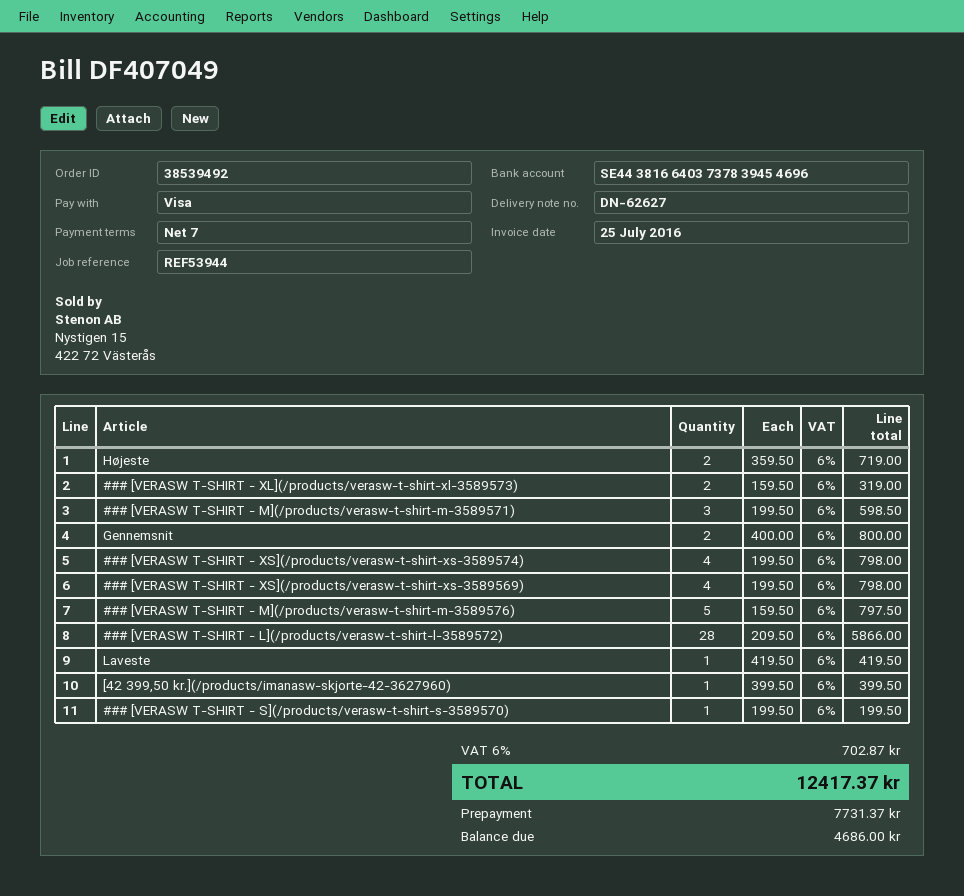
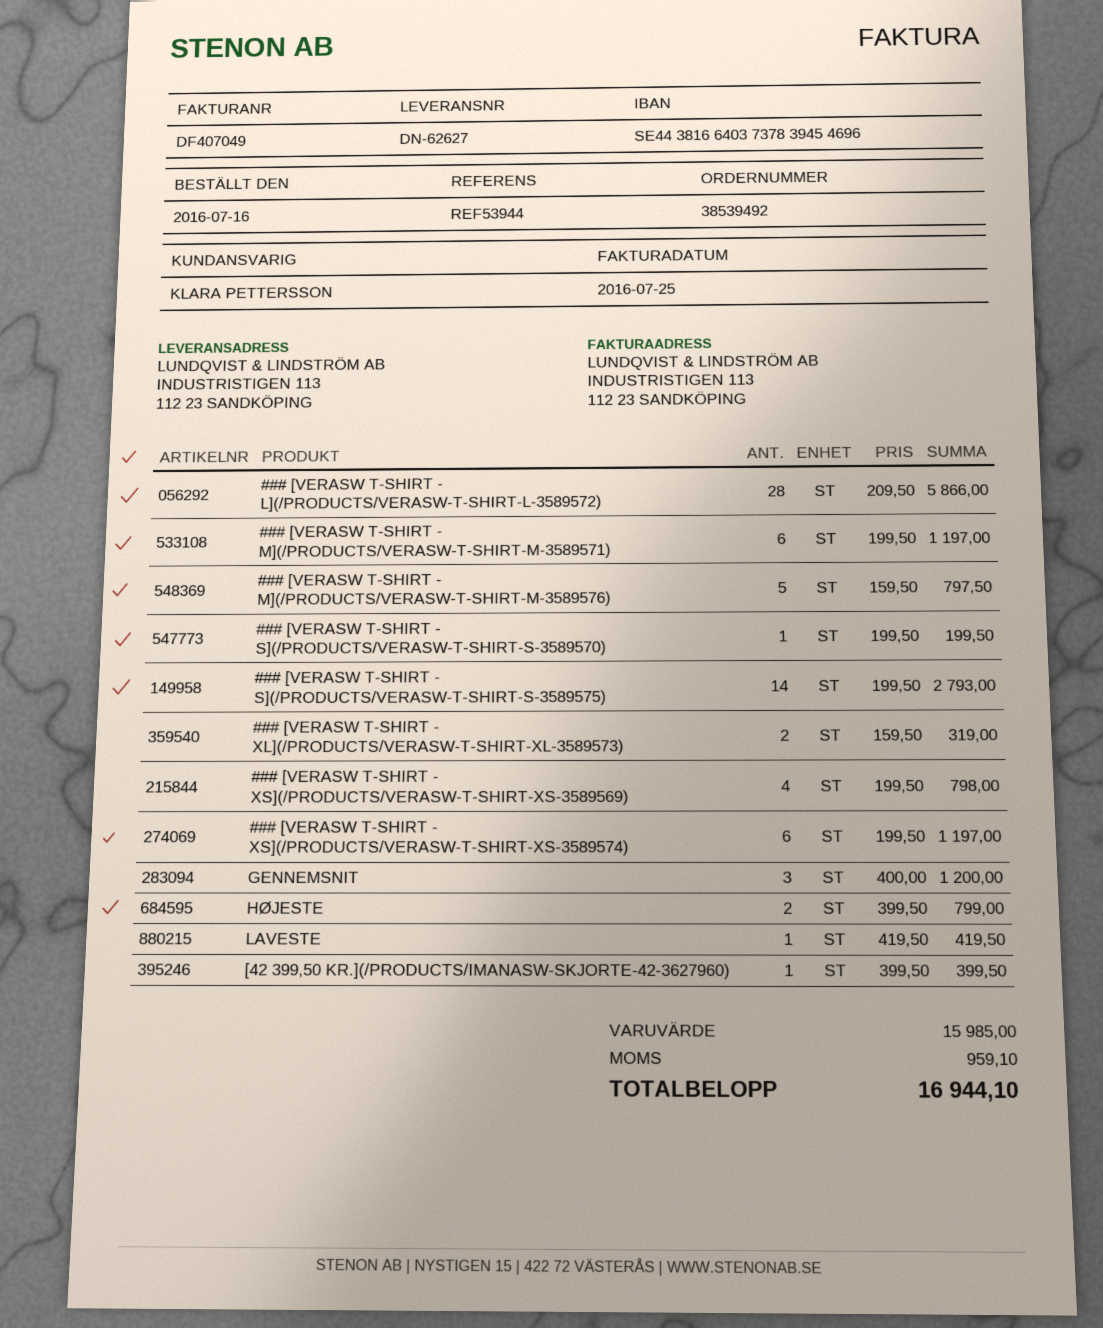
Højeste: 2 x 359.50 = 719.00 -> 2 x 399.50 = 799.00
### [VERASW T-SHIRT - M](/products/verasw-t-shirt-m-3589571): 3 x 199.50 = 598.50 -> 6 x 199.50 = 1197.00
Gennemsnit: 2 x 400.00 = 800.00 -> 3 x 400.00 = 1200.00
### [VERASW T-SHIRT - XS](/products/verasw-t-shirt-xs-3589574): 4 x 199.50 = 798.00 -> 6 x 199.50 = 1197.00
### [VERASW T-SHIRT - S](/PRODUCTS/VERASW-T-SHIRT-S-3589575): none -> 14 x 199.50 = 2793.00
tax: 702.87 -> 959.10
total: 12417.37 -> 16944.10

